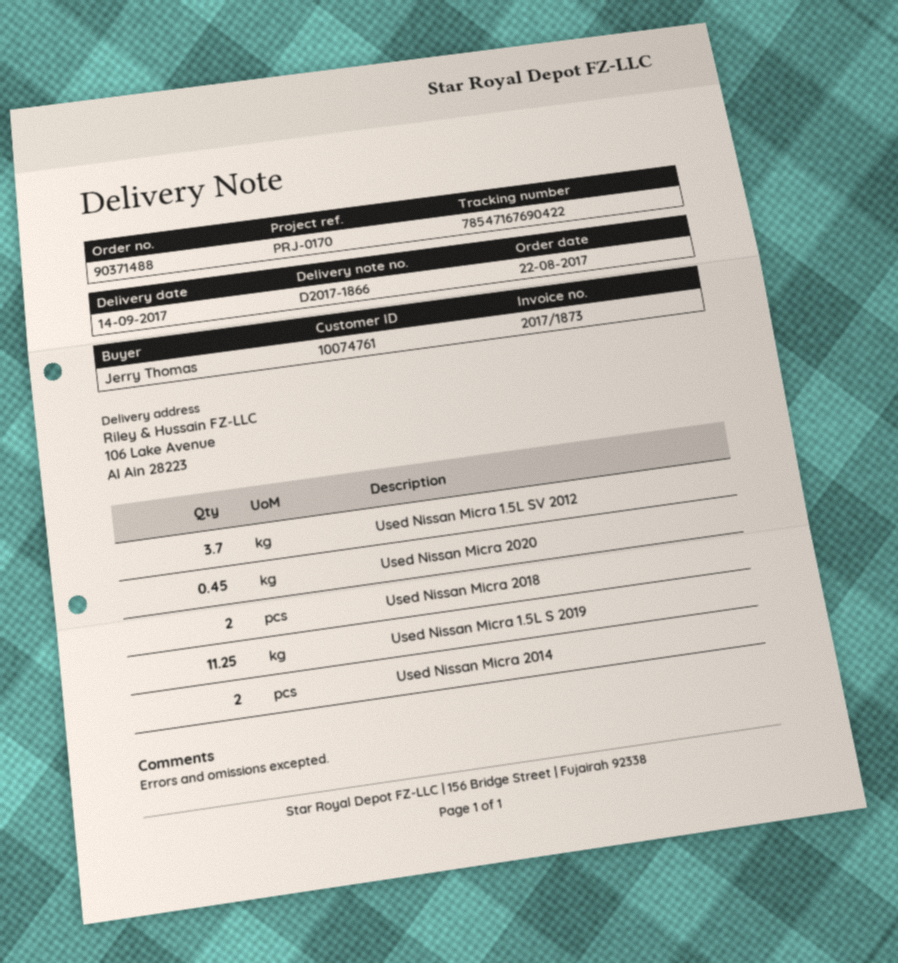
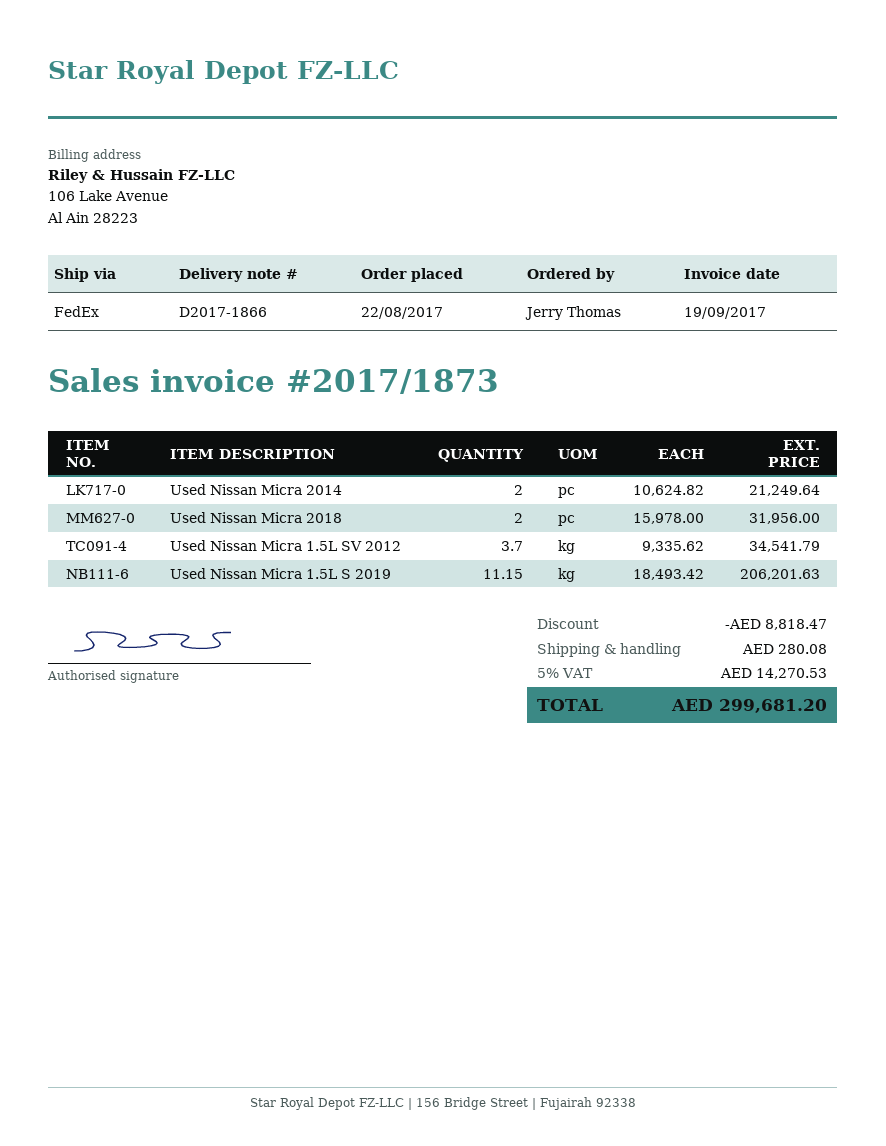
Used Nissan Micra 2020: 0.45 -> none
Used Nissan Micra 1.5L S 2019: 11.25 -> 11.15

